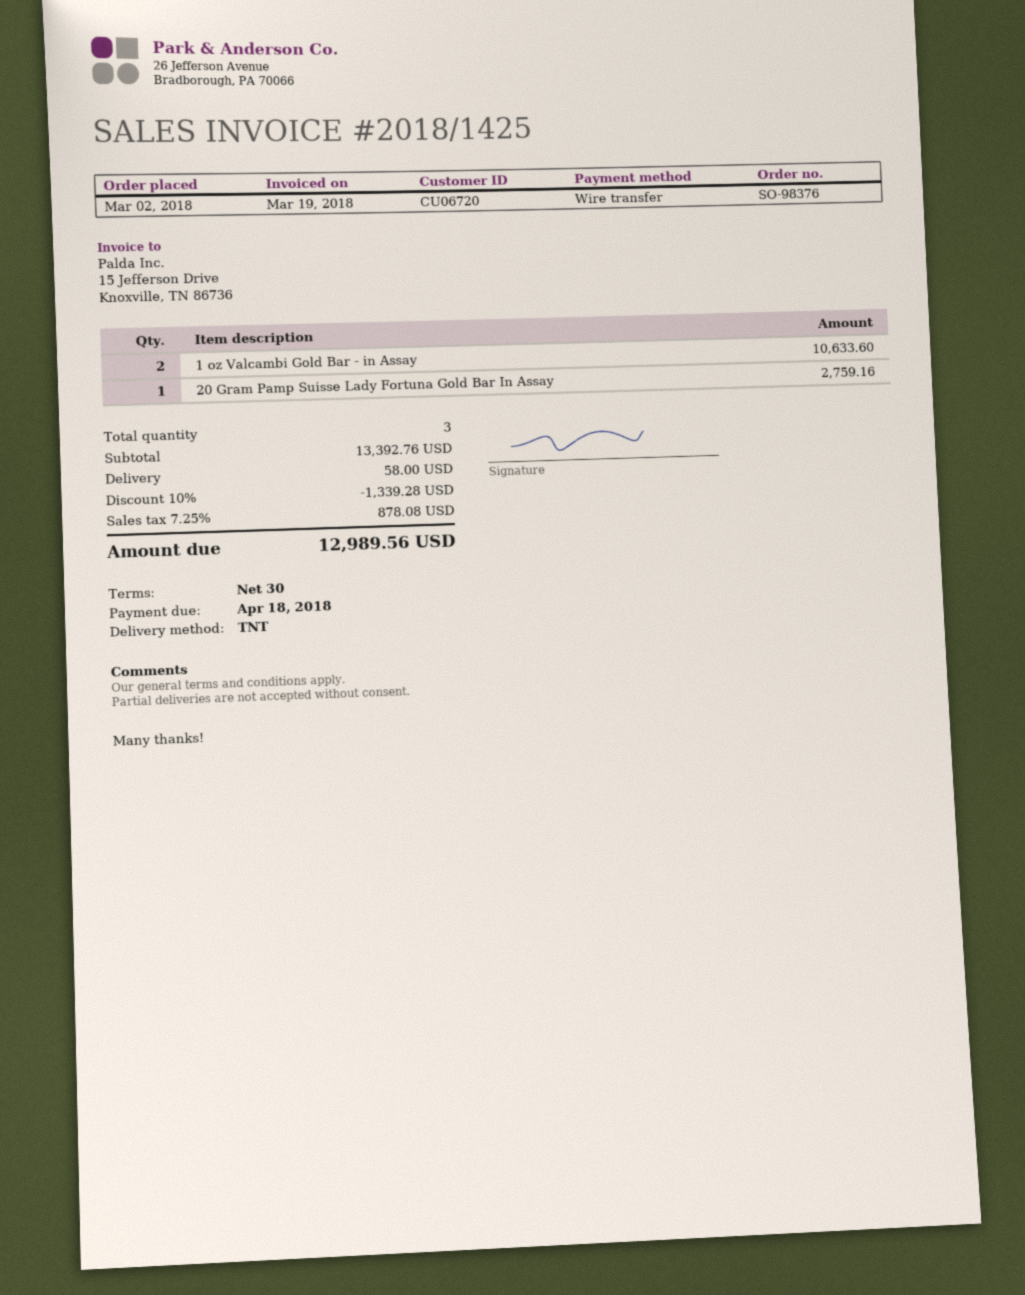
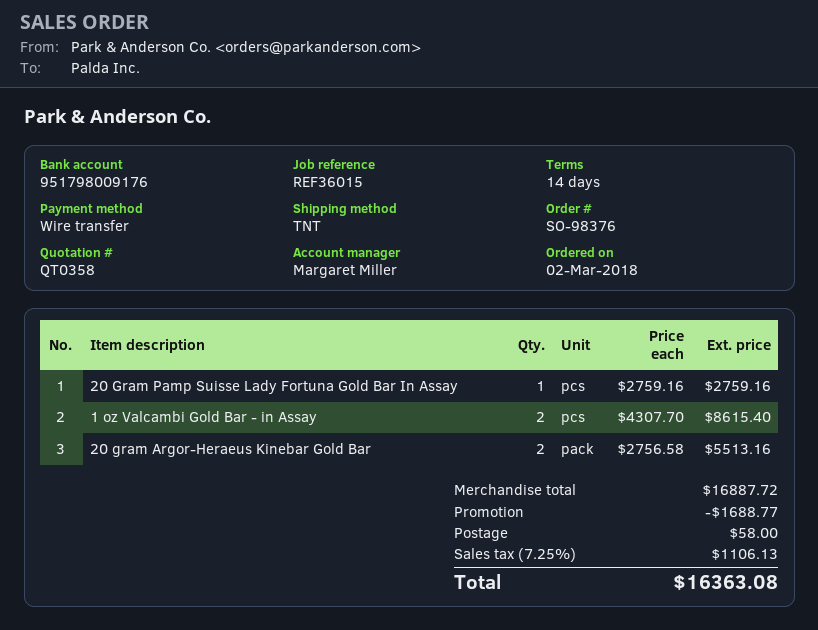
payment terms: 30 days -> 14 days
1 oz Valcambi Gold Bar - in Assay: 2 for 10633.60 -> 2 for 8615.40
20 gram Argor-Heraeus Kinebar Gold Bar: none -> 2 for 5513.16
subtotal: 13392.76 -> 16887.72
discount: 1339.28 -> 1688.77
tax: 7.25% = 878.08 -> 7.25% = 1106.13
total: 12989.56 -> 16363.08

